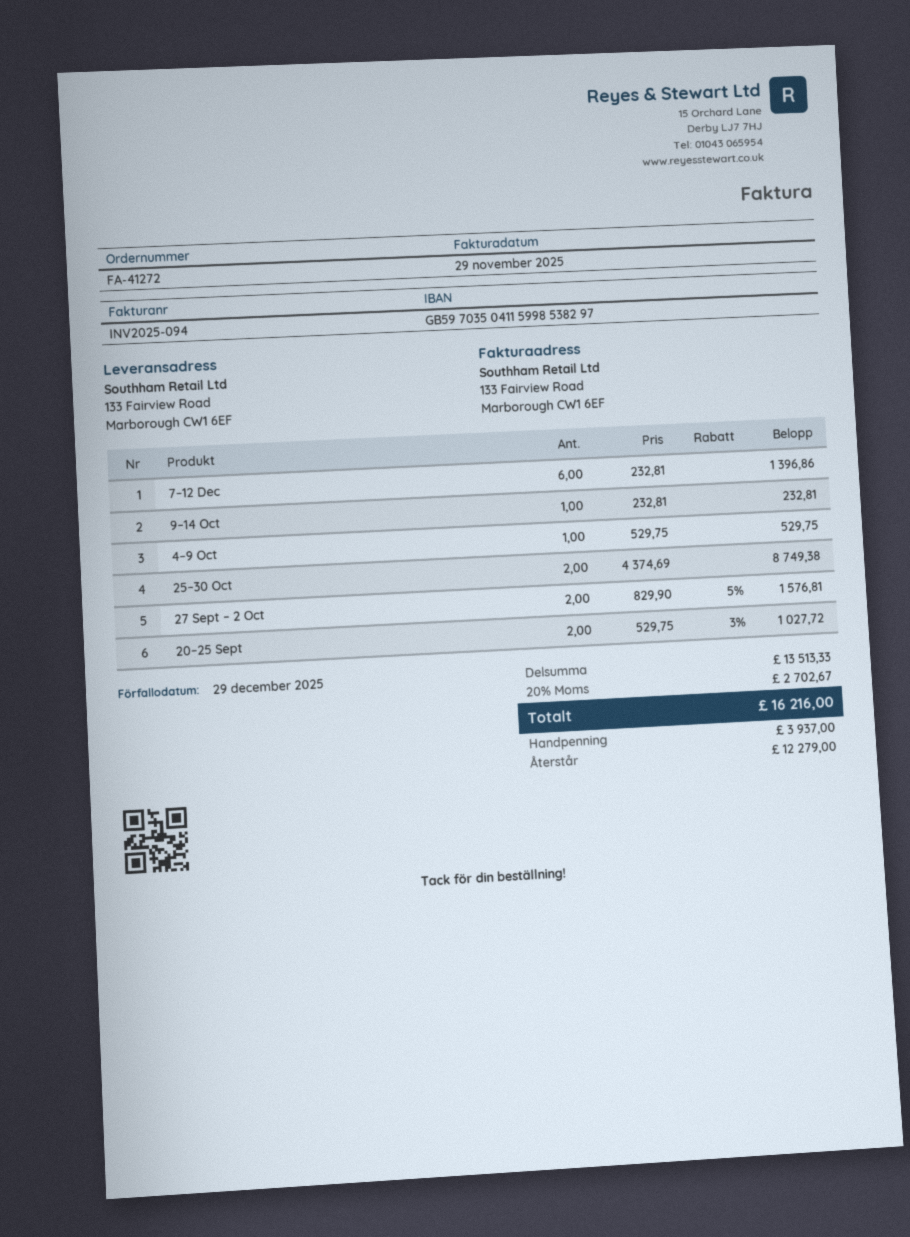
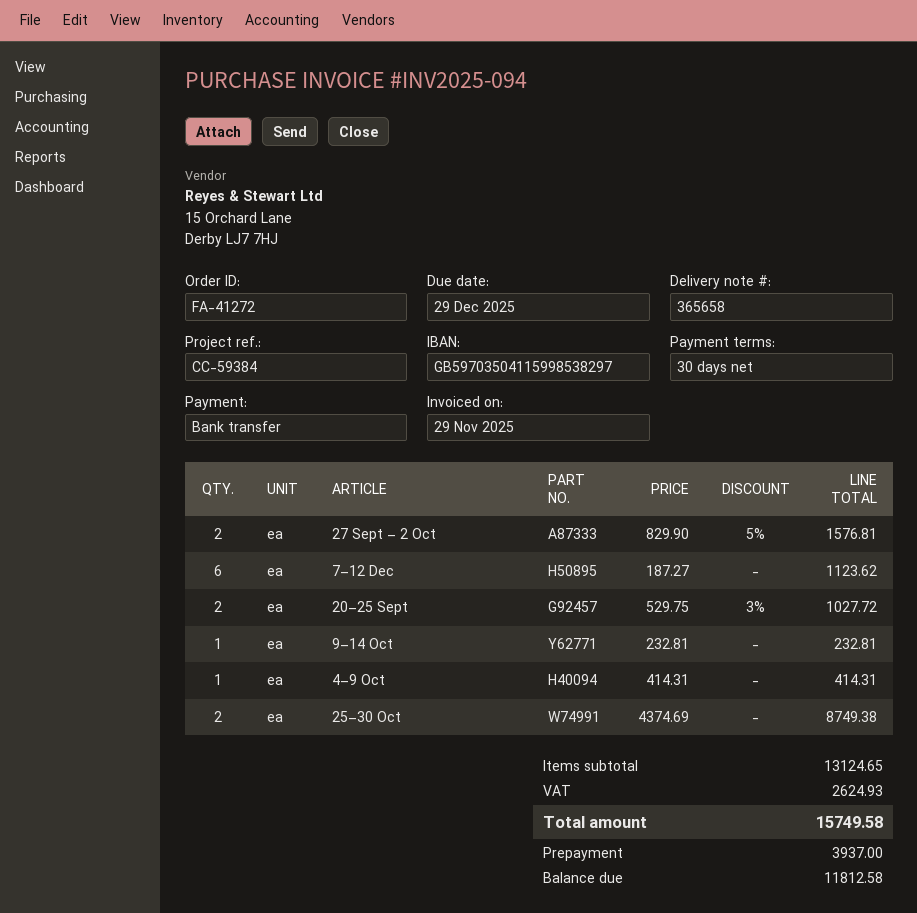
7–12 Dec: 6 x 232.81 = 1396.86 -> 6 x 187.27 = 1123.62
4–9 Oct: 1 x 529.75 = 529.75 -> 1 x 414.31 = 414.31
subtotal: 13513.33 -> 13124.65
tax: 2702.67 -> 2624.93
total: 16216.00 -> 15749.58
balance: 12279.00 -> 11812.58

